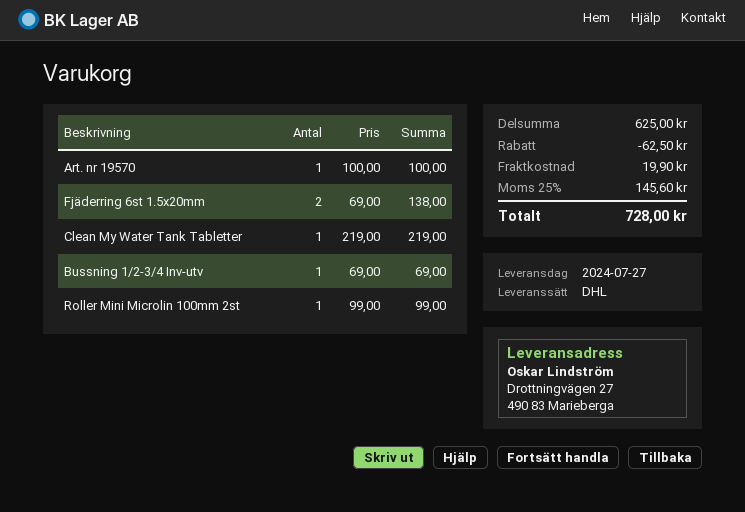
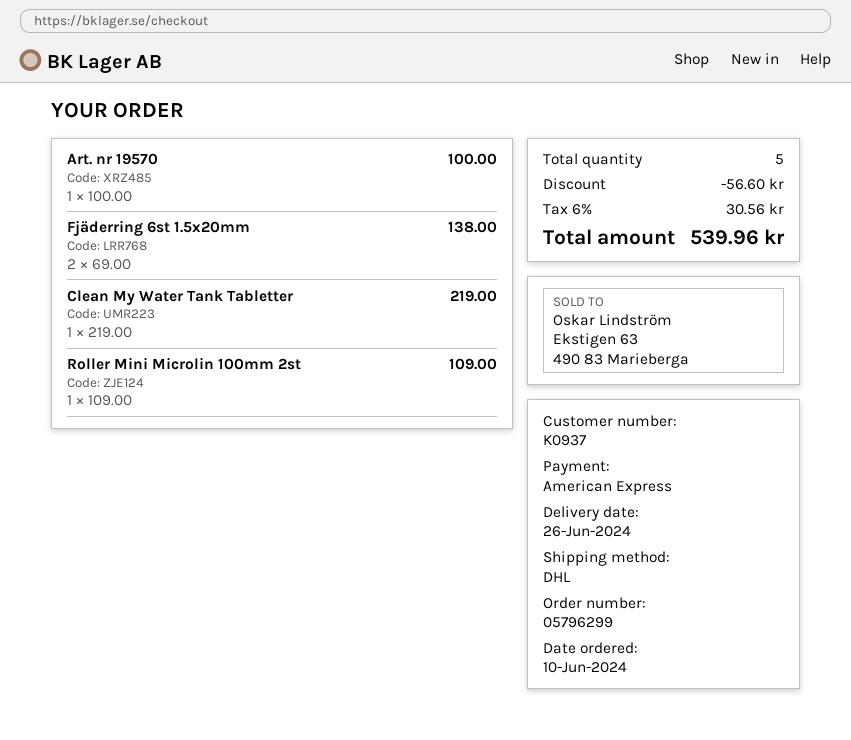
delivery date: 2024-07-27 -> 2024-06-26
Bussning 1/2-3/4 Inv-utv: 1 x 69.00 = 69.00 -> none
Roller Mini Microlin 100mm 2st: 1 x 99.00 = 99.00 -> 1 x 109.00 = 109.00
discount: 62.50 -> 56.60
shipping: 19.90 -> none
tax: 25% = 145.60 -> 6% = 30.56
total: 728.00 -> 539.96

